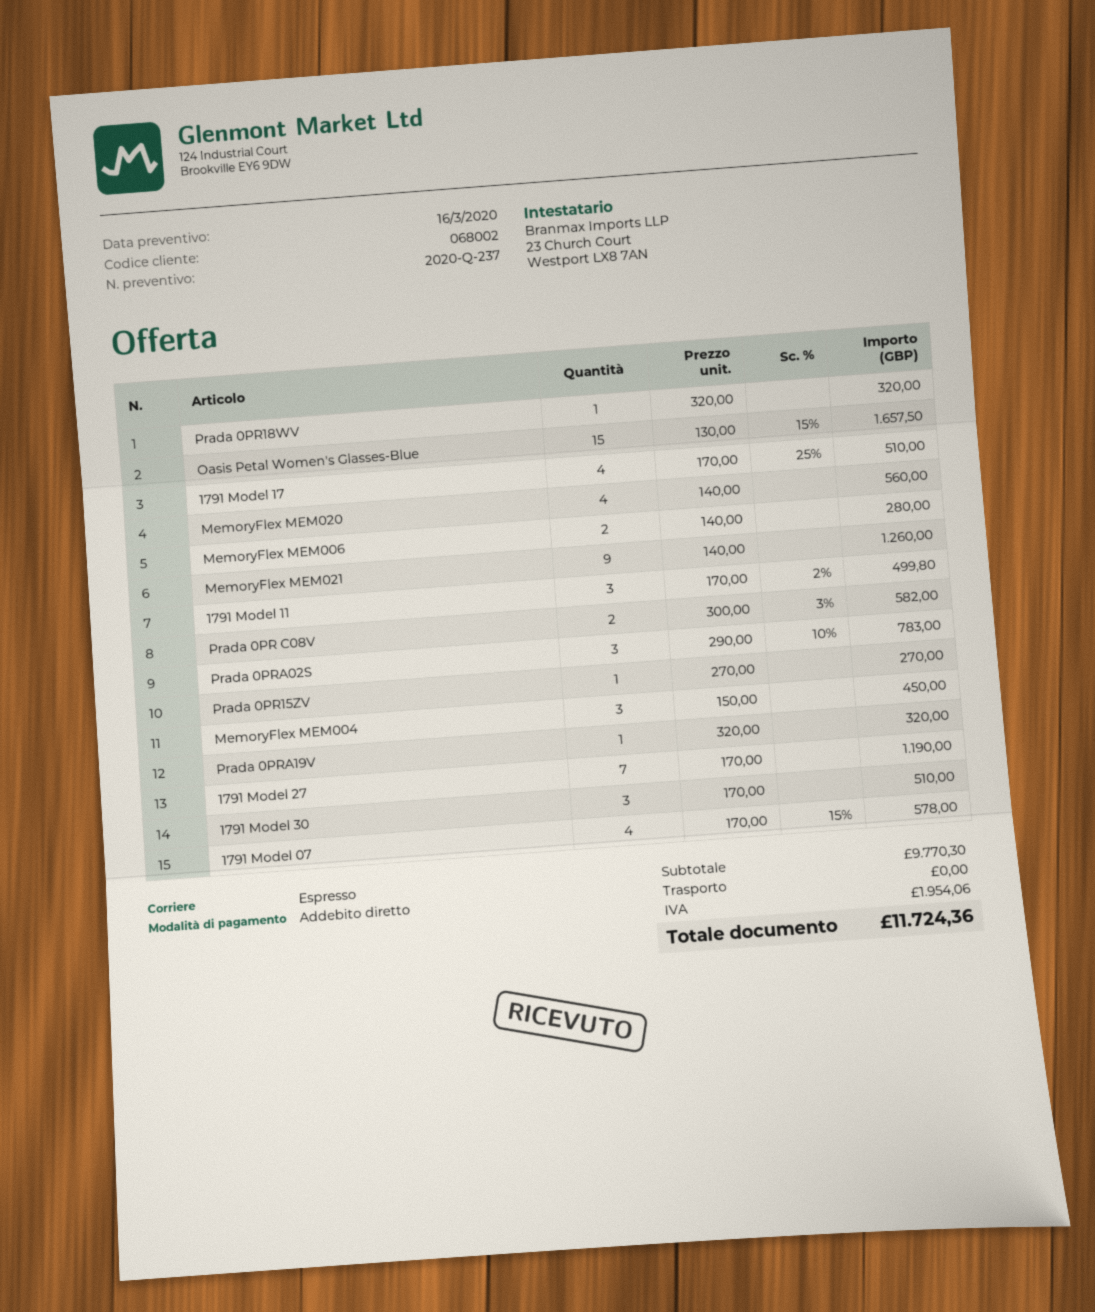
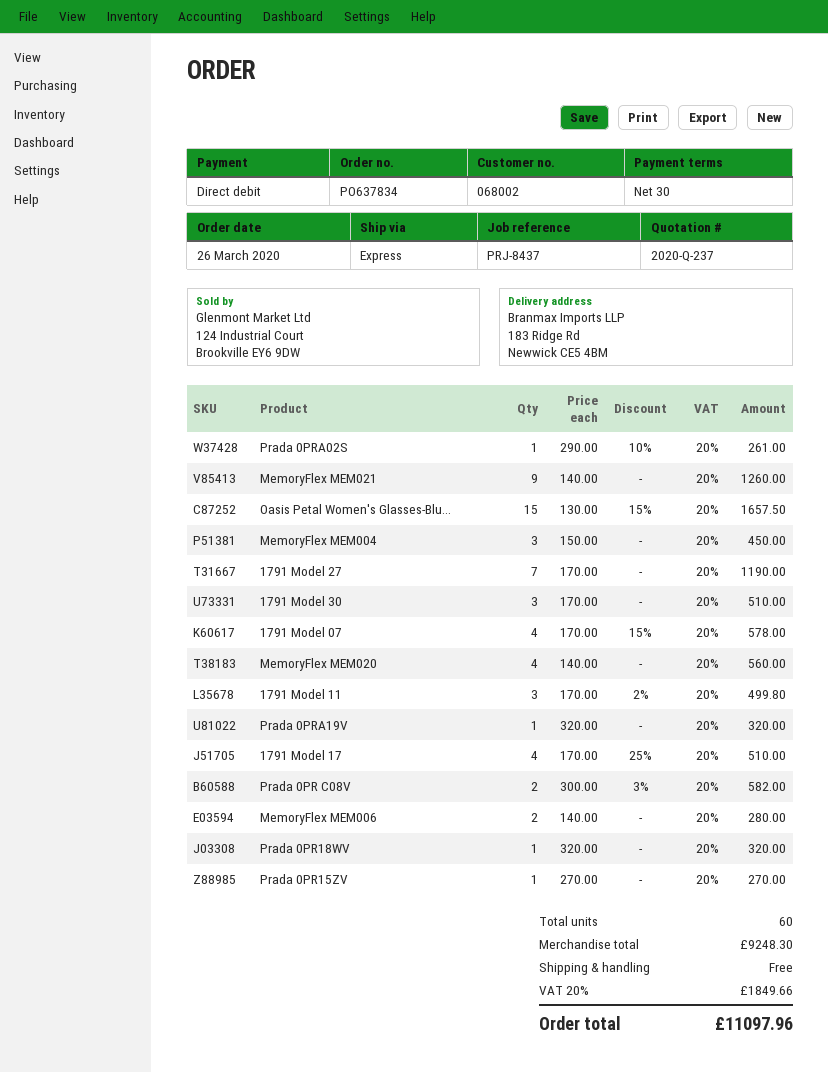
Prada 0PRA02S: 3 x 290.00 - 10% = 783.00 -> 1 x 290.00 - 10% = 261.00
subtotal: 9770.30 -> 9248.30
tax: 1954.06 -> 1849.66
total: 11724.36 -> 11097.96

